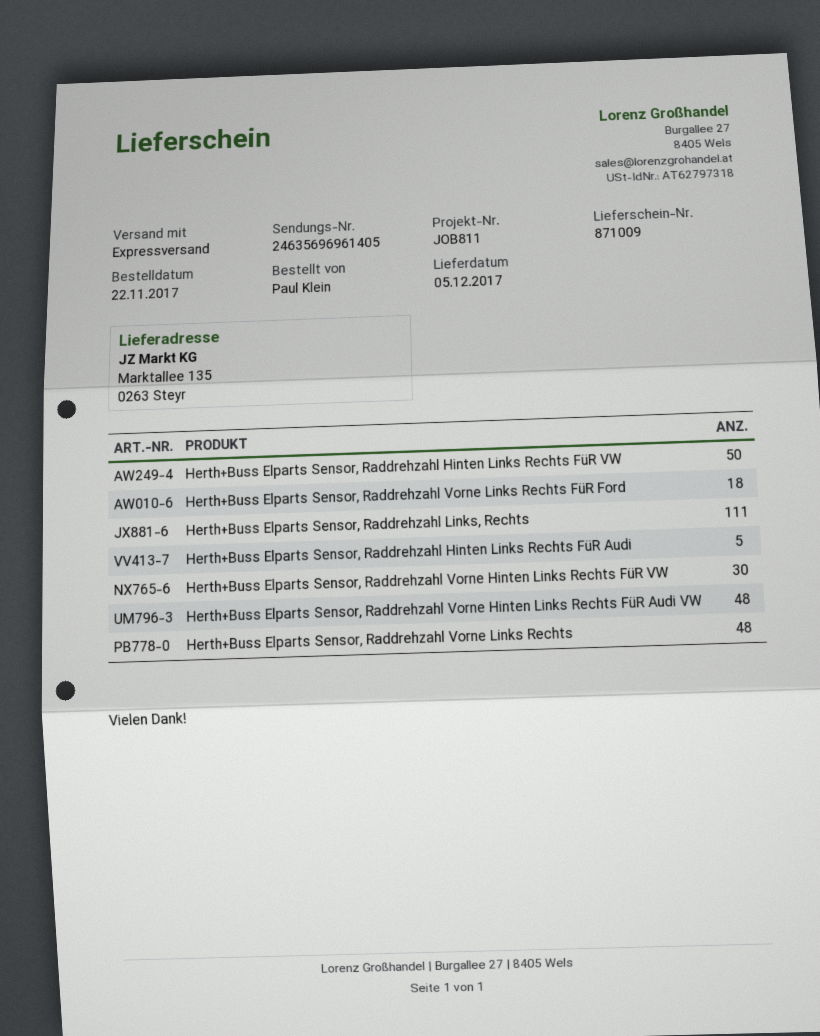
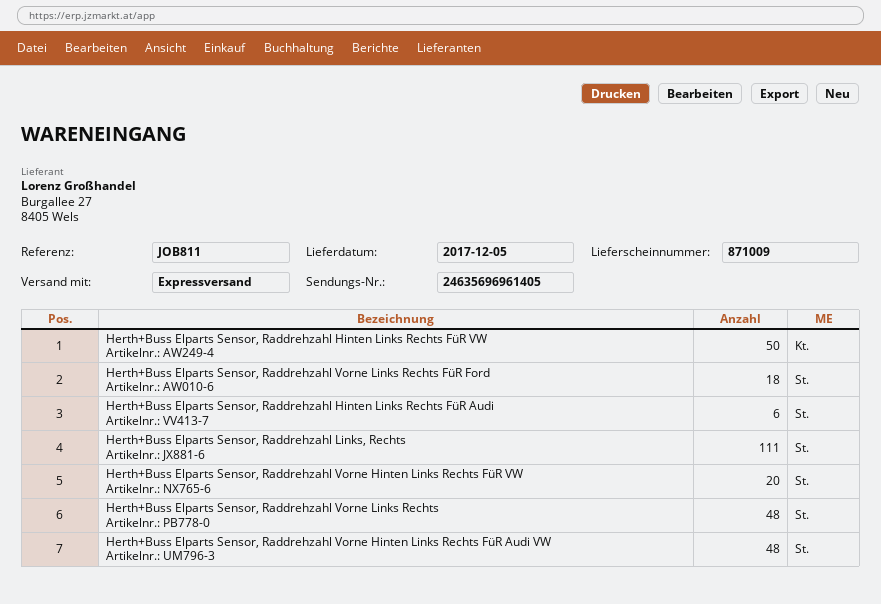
Herth+Buss Elparts Sensor, Raddrehzahl Hinten Links Rechts FüR Audi: 5 -> 6
Herth+Buss Elparts Sensor, Raddrehzahl Vorne Hinten Links Rechts FüR VW: 30 -> 20

